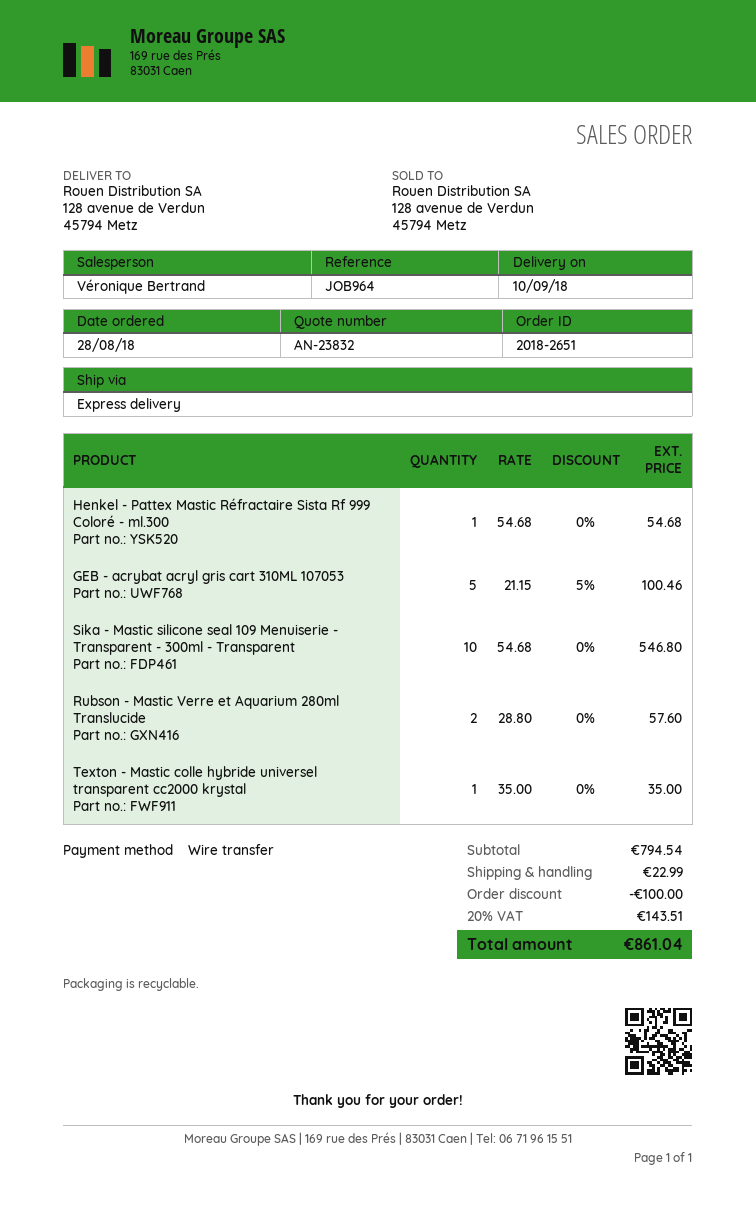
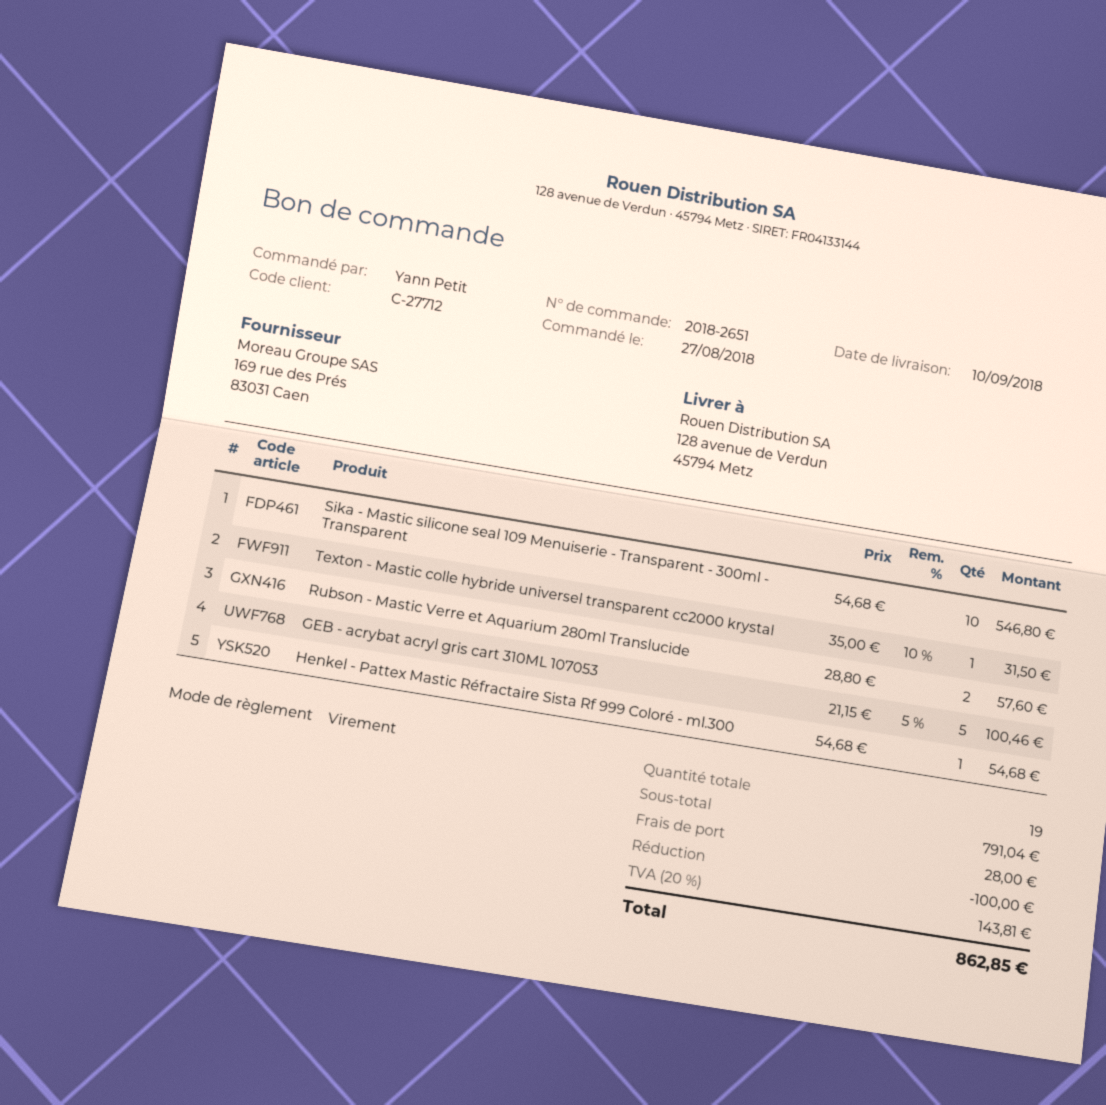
order date: 2018-08-28 -> 2018-08-27
Texton - Mastic colle hybride universel transparent cc2000 krystal: 1 x 35.00 = 35.00 -> 1 x 35.00 - 10% = 31.50
subtotal: 794.54 -> 791.04
shipping: 22.99 -> 28.00
tax: 20% = 143.51 -> 20% = 143.81
total: 861.04 -> 862.85

